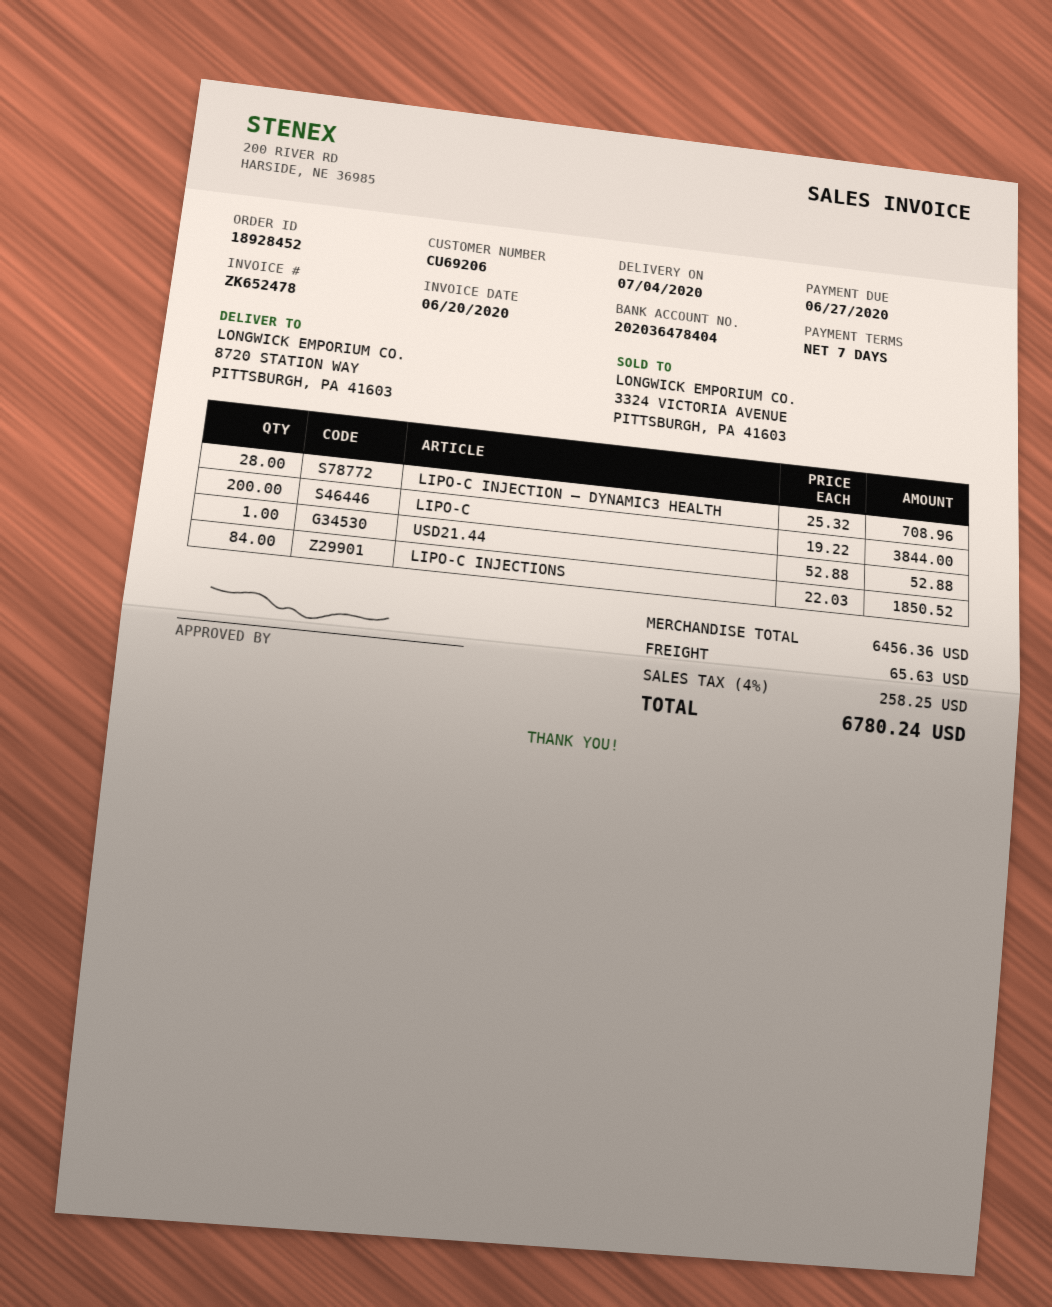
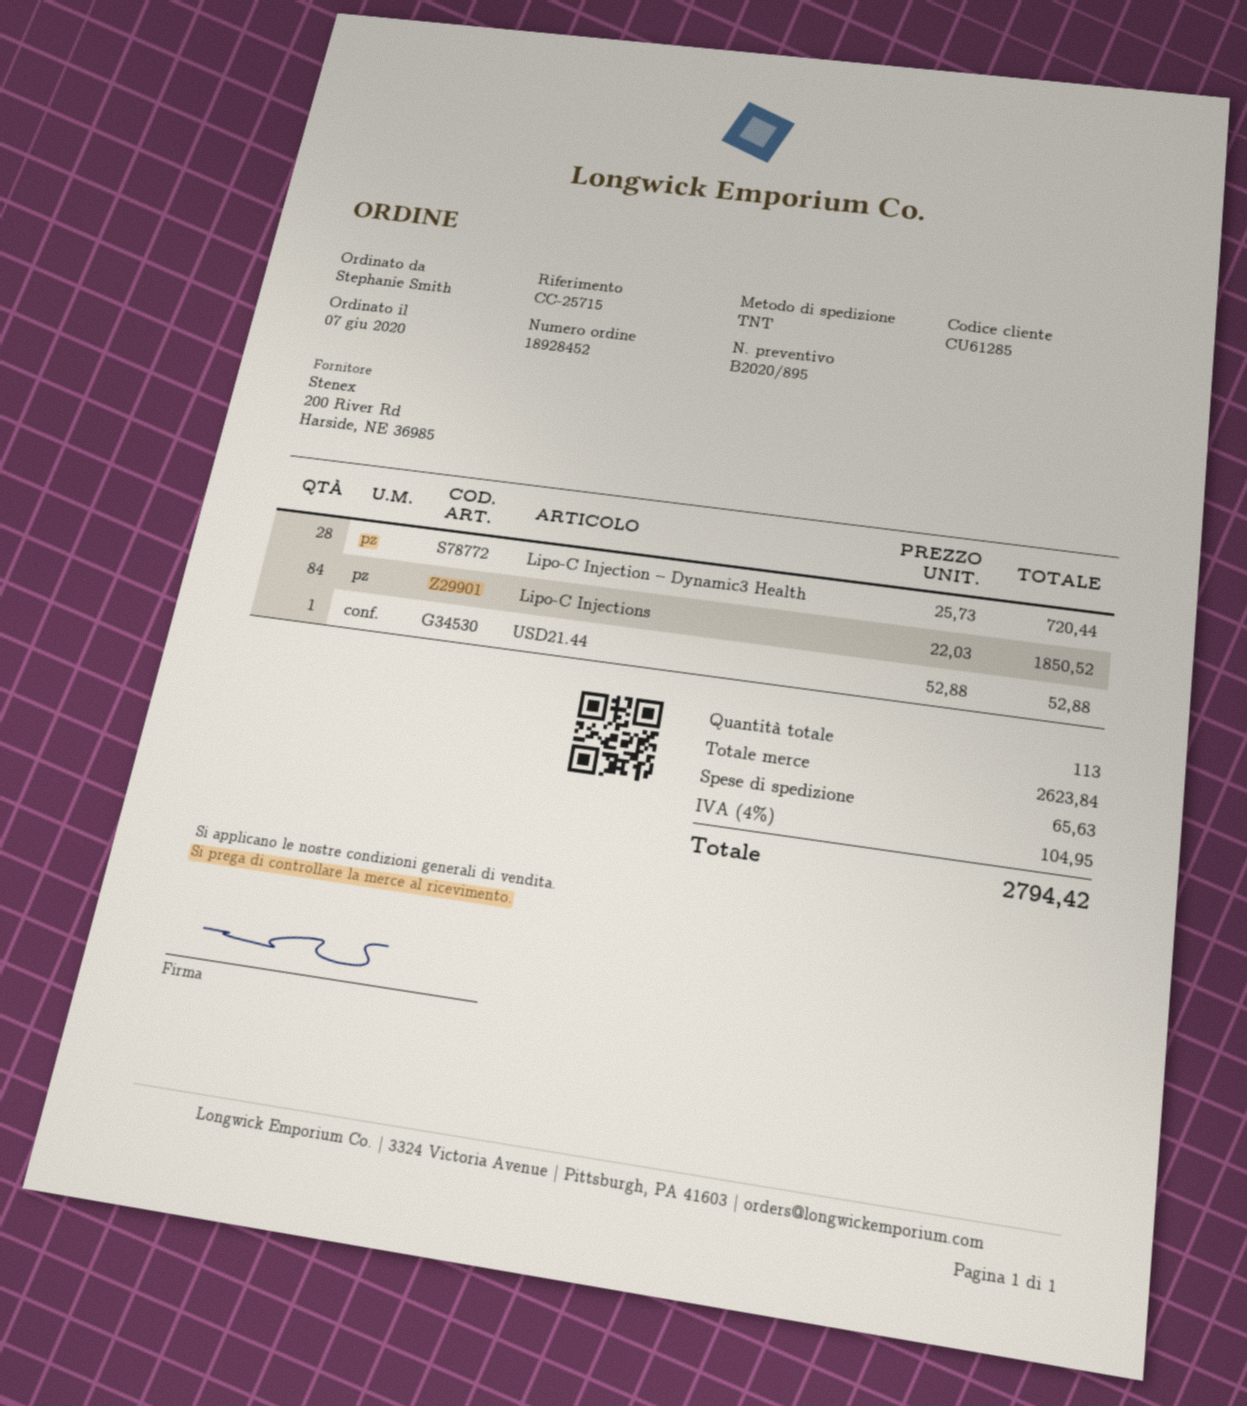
customer number: CU69206 -> CU61285
LIPO-C INJECTION – DYNAMIC3 HEALTH: 28 x 25.32 = 708.96 -> 28 x 25.73 = 720.44
LIPO-C: 200 x 19.22 = 3844.00 -> none
subtotal: 6456.36 -> 2623.84
tax: 4% = 258.25 -> 4% = 104.95
total: 6780.24 -> 2794.42

